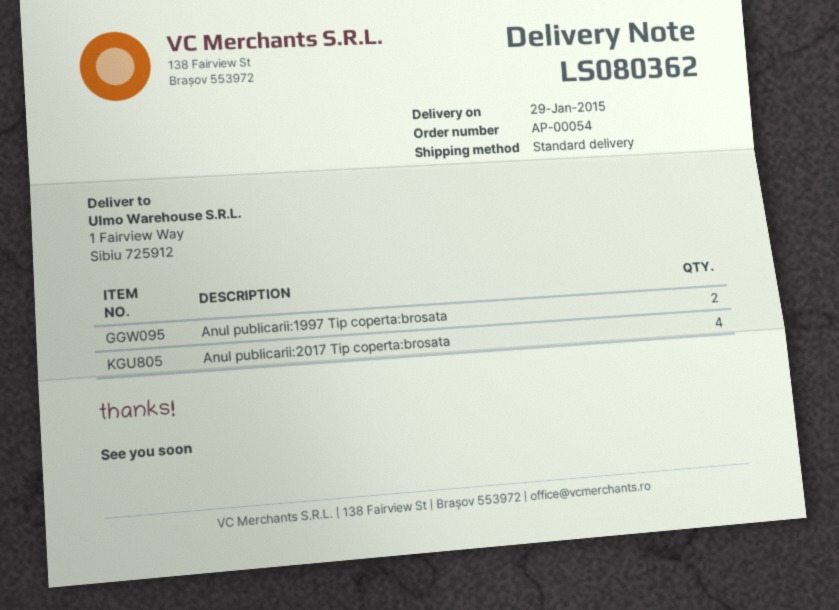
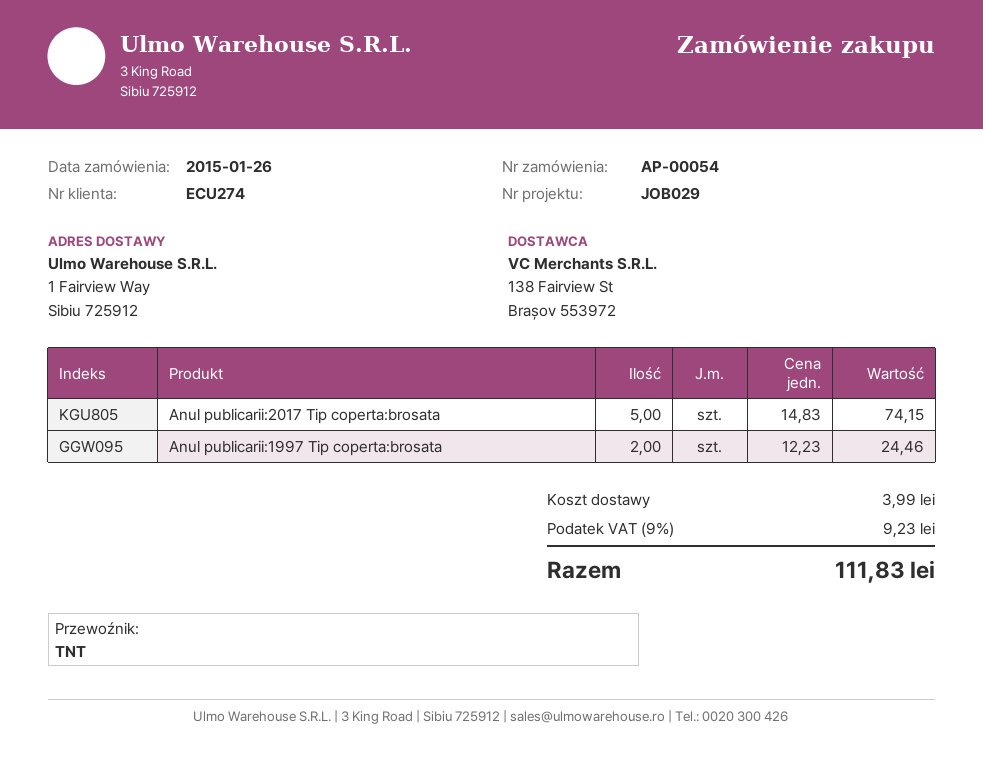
shipping method: standard -> TNT
Anul publicarii:2017 Tip coperta:brosata: 4 -> 5

